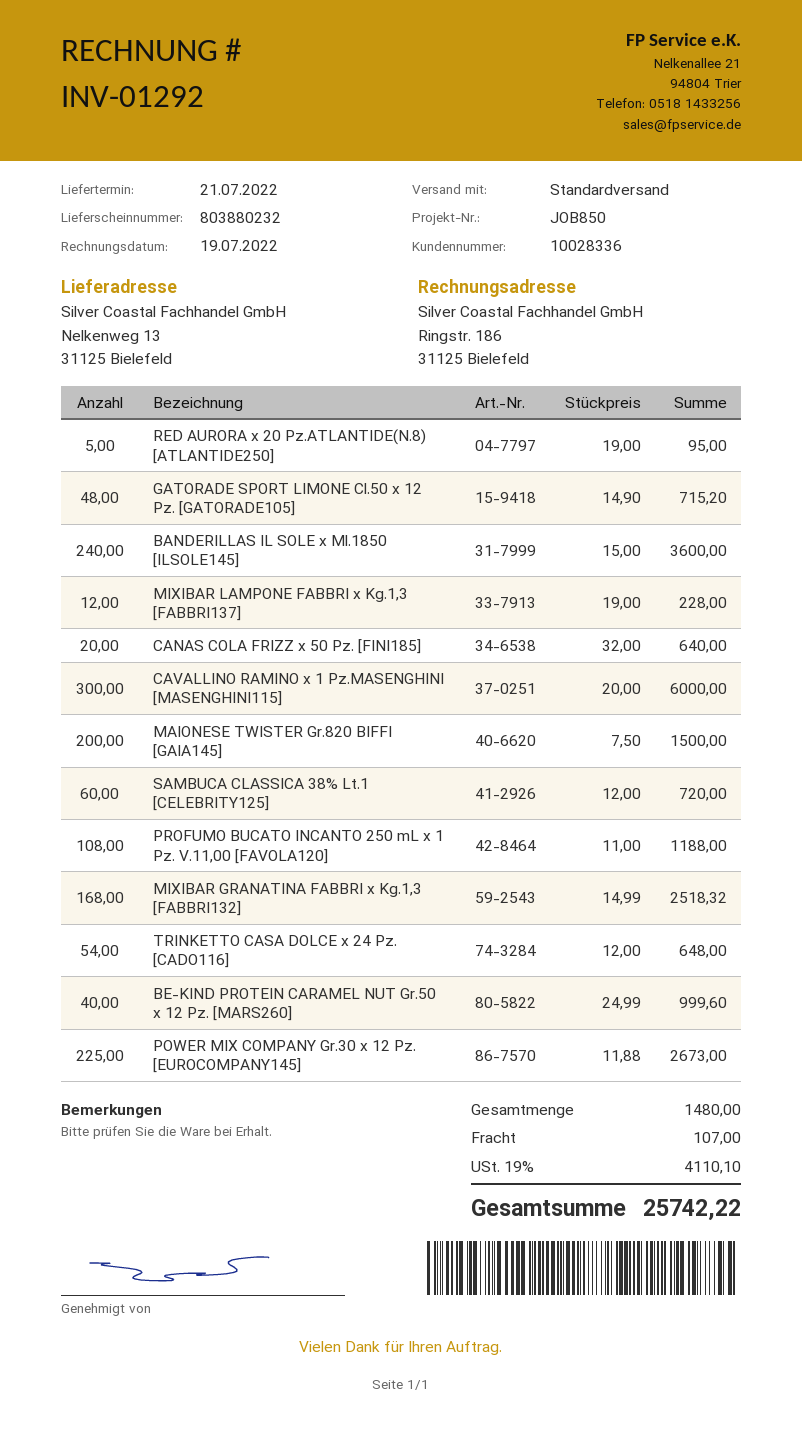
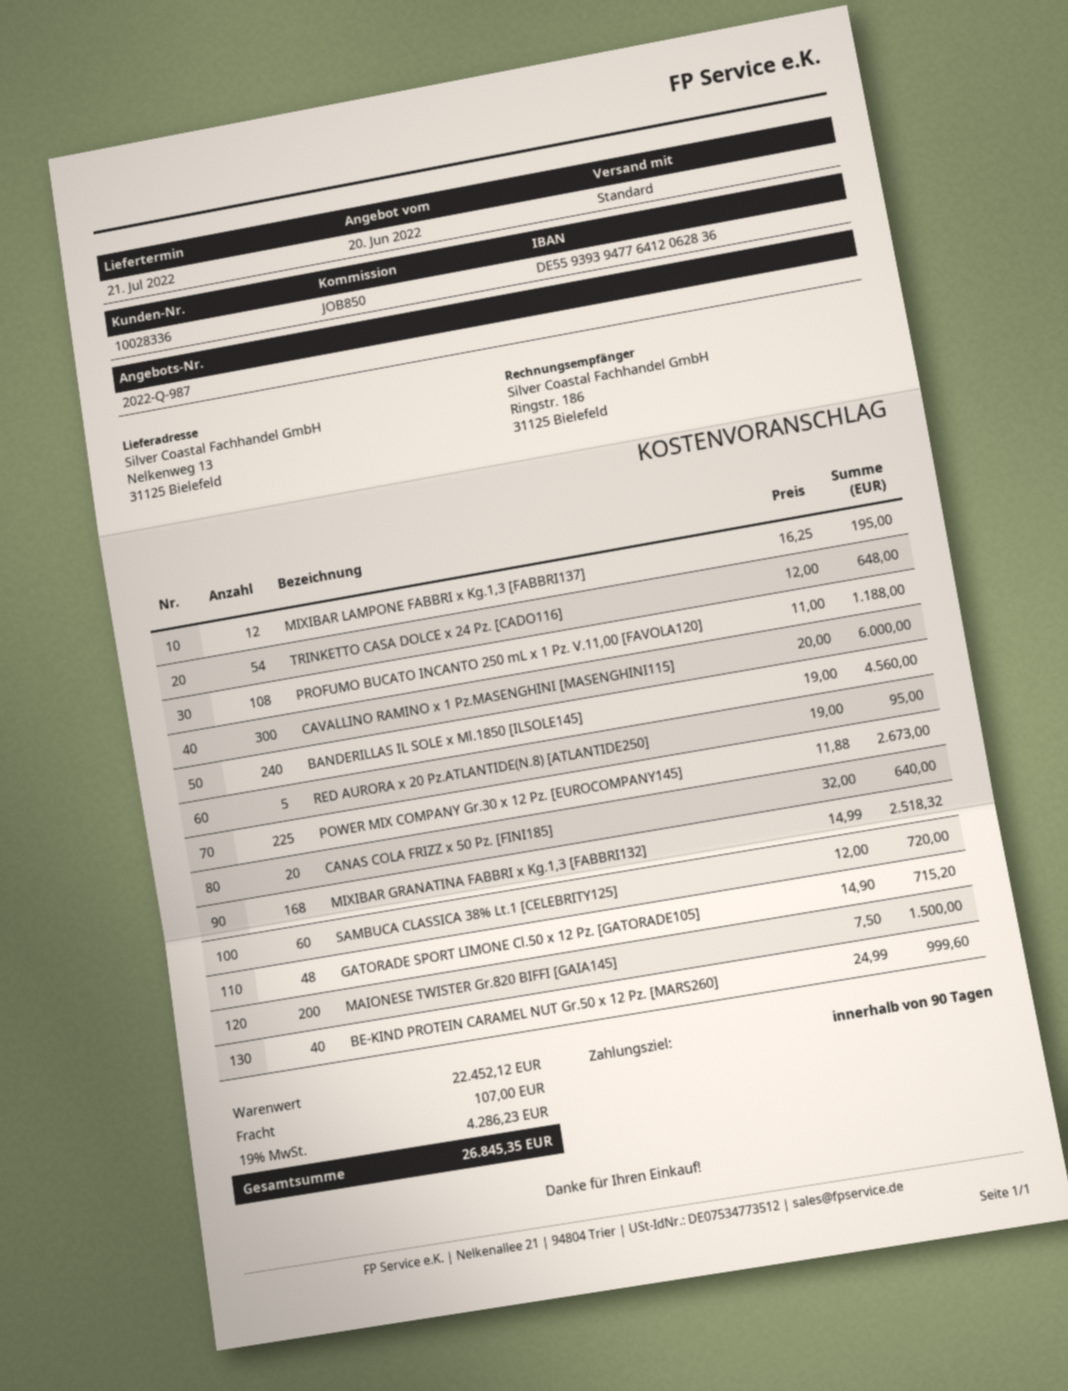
BANDERILLAS IL SOLE x Ml.1850 [ILSOLE145]: 240 x 15.00 = 3600.00 -> 240 x 19.00 = 4560.00
MIXIBAR LAMPONE FABBRI x Kg.1,3 [FABBRI137]: 12 x 19.00 = 228.00 -> 12 x 16.25 = 195.00
tax: 19% = 4110.10 -> 19% = 4286.23
total: 25742.22 -> 26845.35

